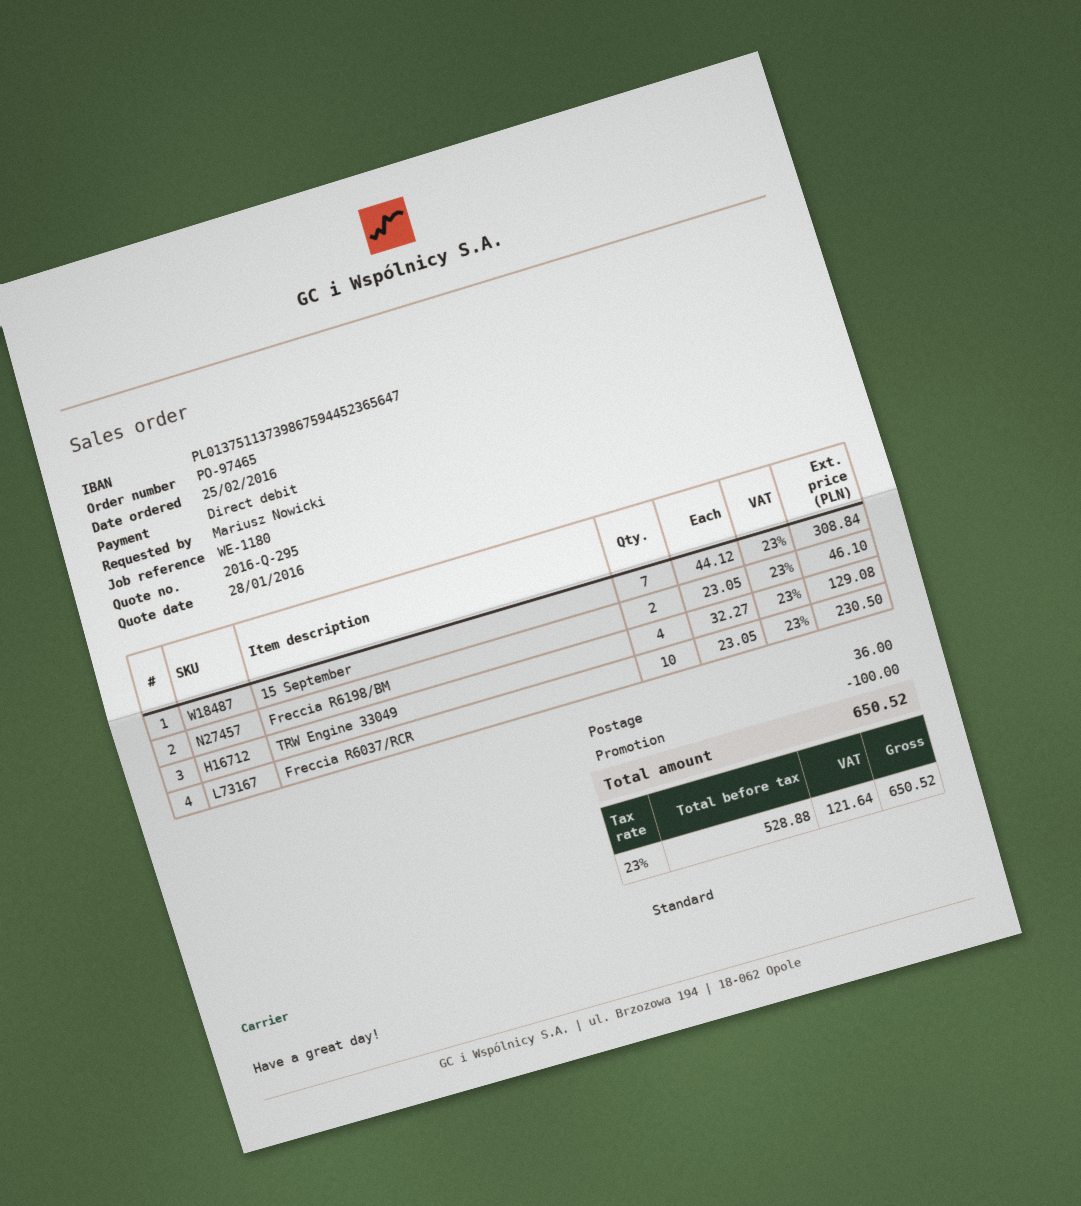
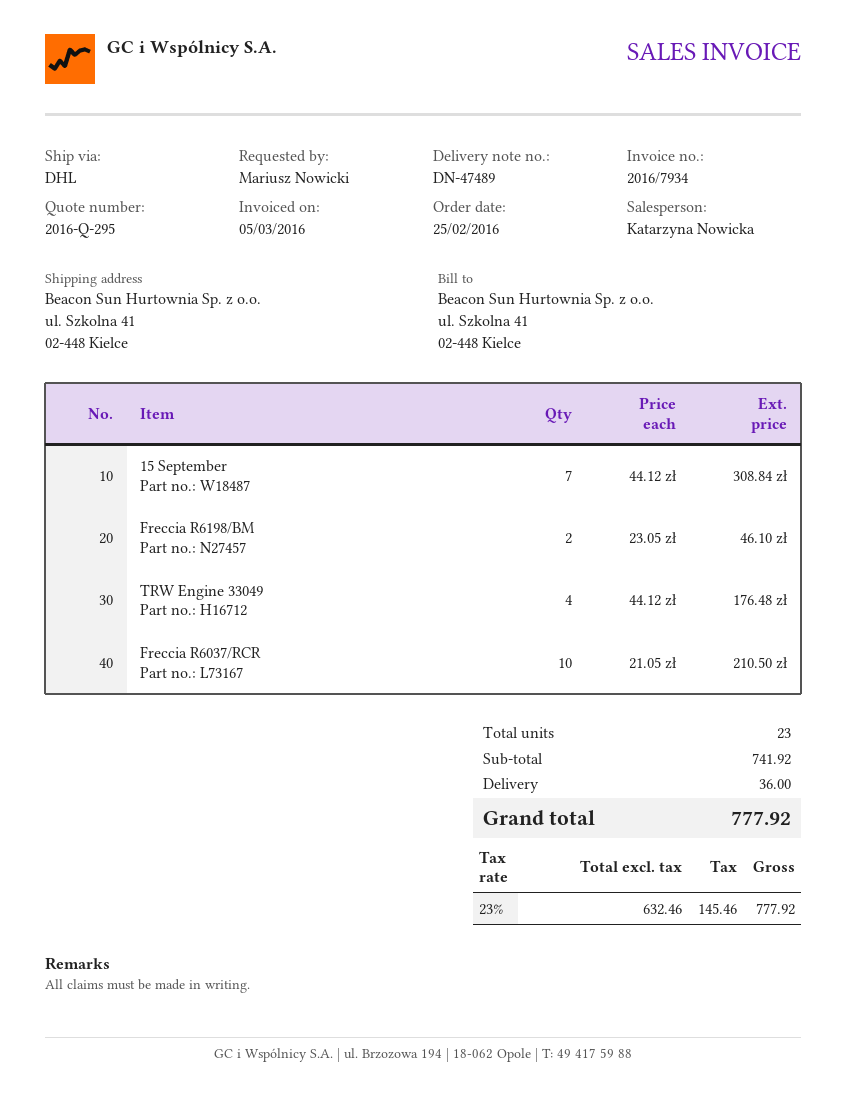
shipping method: standard -> DHL
TRW Engine 33049: 4 x 32.27 = 129.08 -> 4 x 44.12 = 176.48
Freccia R6037/RCR: 10 x 23.05 = 230.50 -> 10 x 21.05 = 210.50
discount: 100.00 -> none
net: 528.88 -> 632.46
tax: 23% = 121.64 -> 23% = 145.46
total: 650.52 -> 777.92

